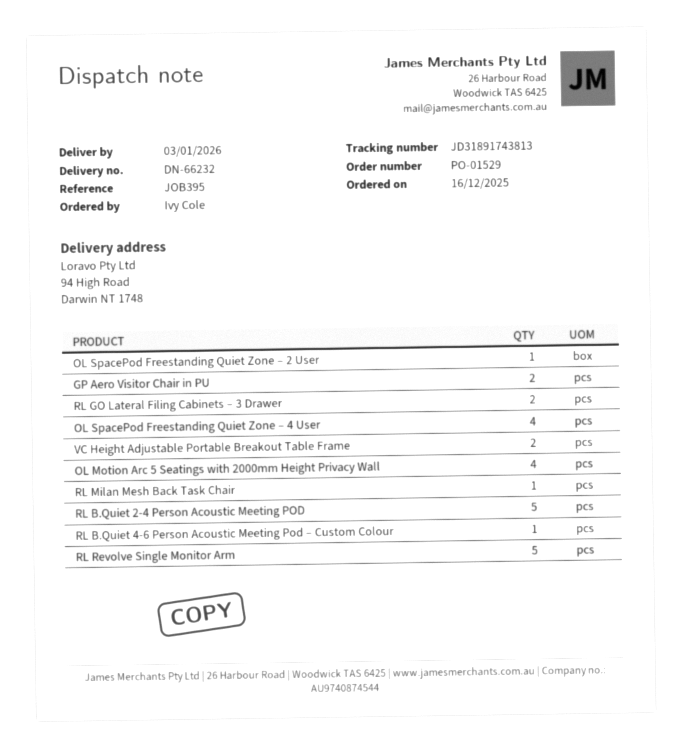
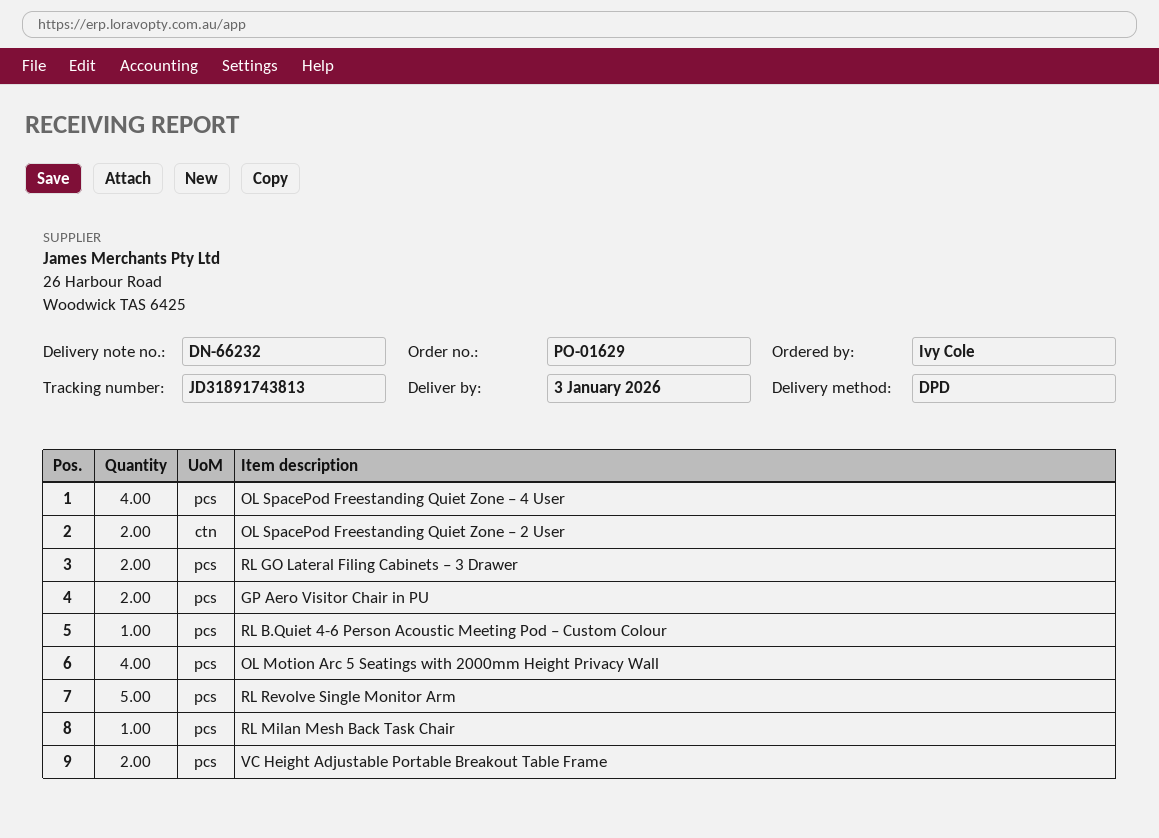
order number: PO-01529 -> PO-01629
OL SpacePod Freestanding Quiet Zone – 2 User: 1 -> 2
RL B.Quiet 2-4 Person Acoustic Meeting POD: 5 -> none

